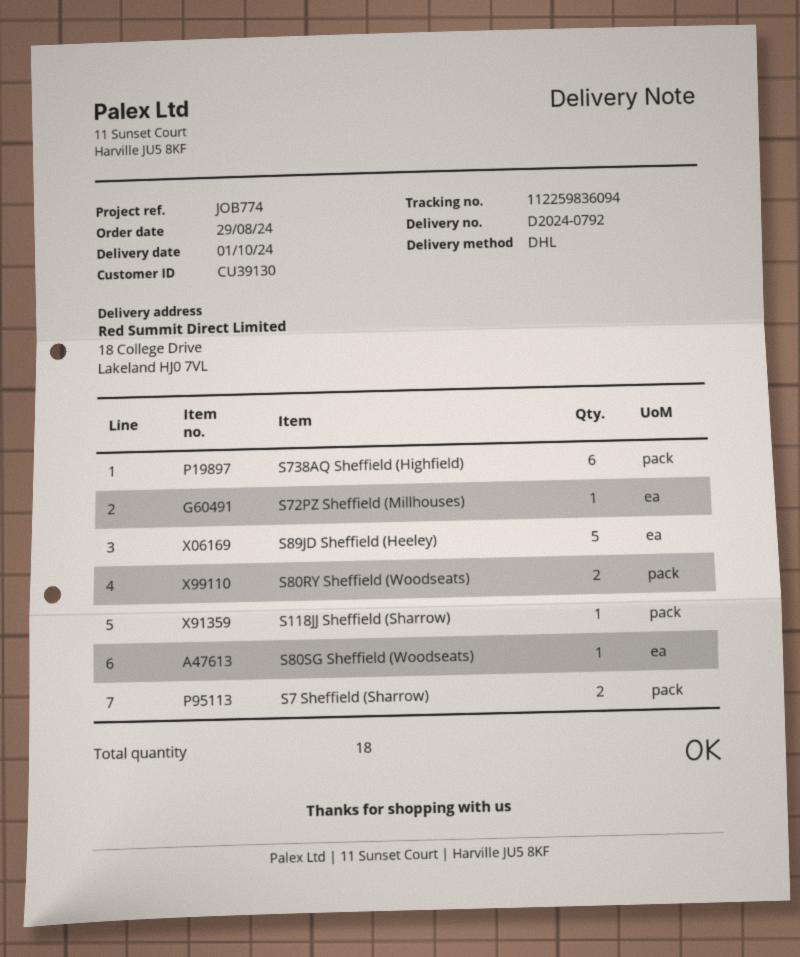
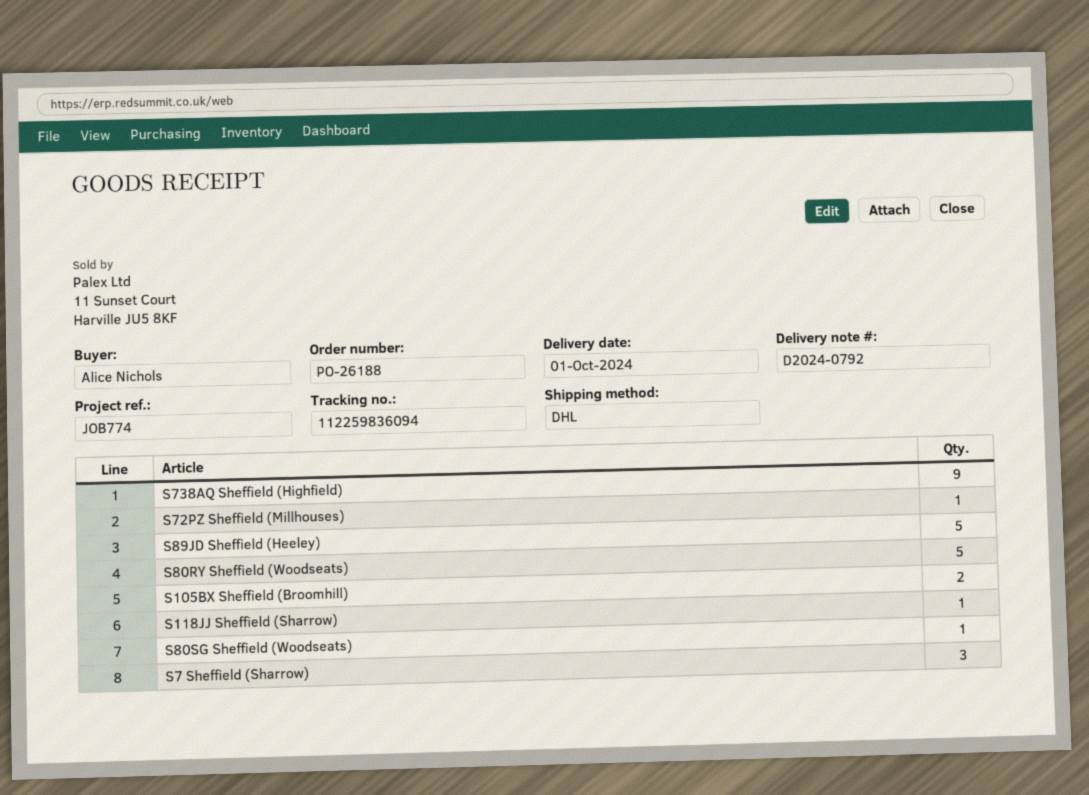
S738AQ Sheffield (Highfield): 6 -> 9
S80RY Sheffield (Woodseats): 2 -> 5
S7 Sheffield (Sharrow): 2 -> 3
S105BX Sheffield (Broomhill): none -> 2

